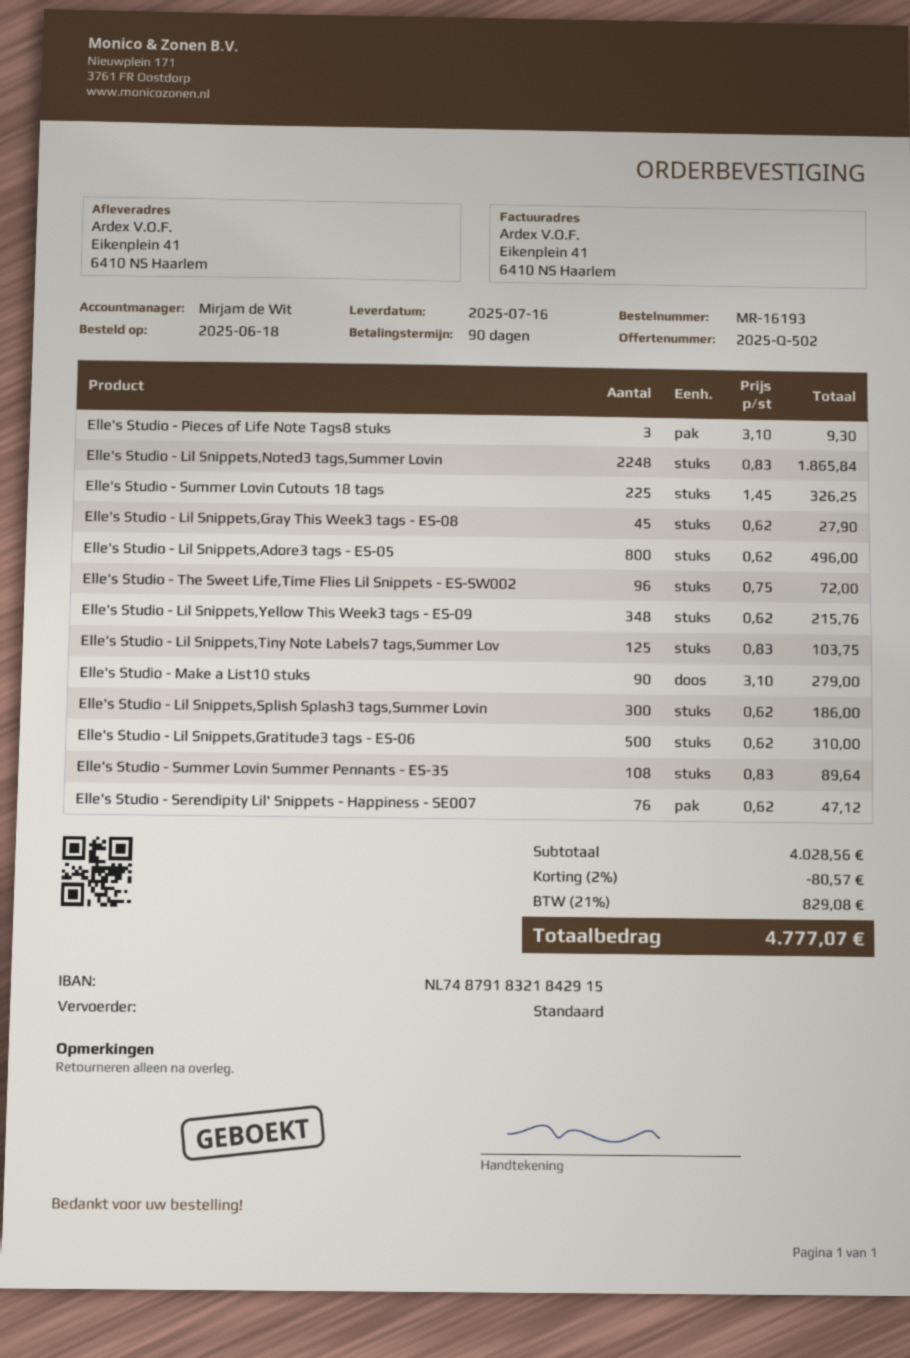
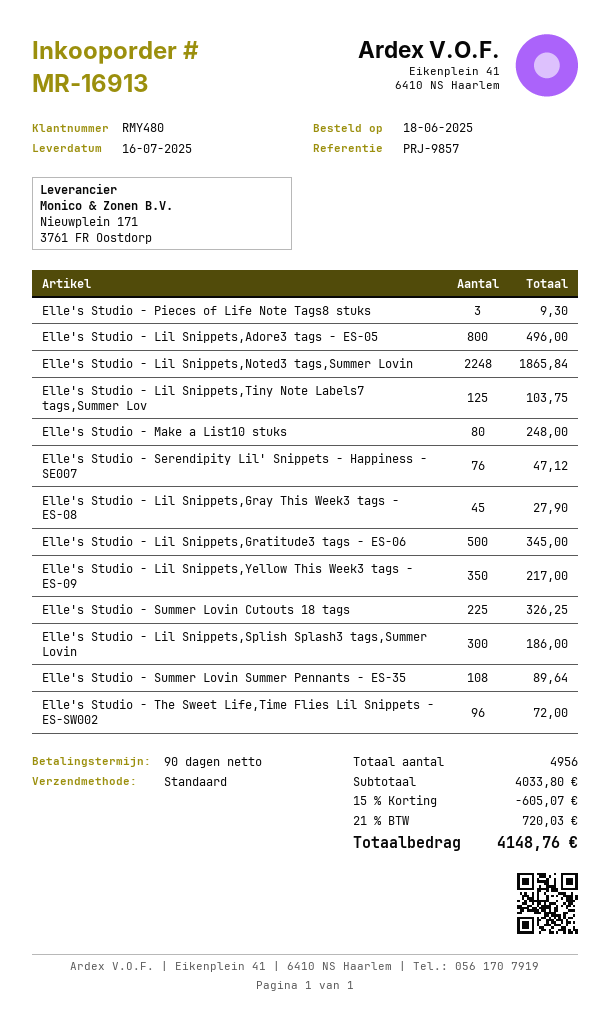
order number: MR-16193 -> MR-16913
Elle's Studio - Lil Snippets,Yellow This Week3 tags - ES-09: 348 for 215.76 -> 350 for 217.00
Elle's Studio - Make a List10 stuks: 90 for 279.00 -> 80 for 248.00
Elle's Studio - Lil Snippets,Gratitude3 tags - ES-06: 500 for 310.00 -> 500 for 345.00
subtotal: 4028.56 -> 4033.80
discount: 2% = 80.57 -> 15% = 605.07
tax: 21% = 829.08 -> 21% = 720.03
total: 4777.07 -> 4148.76

